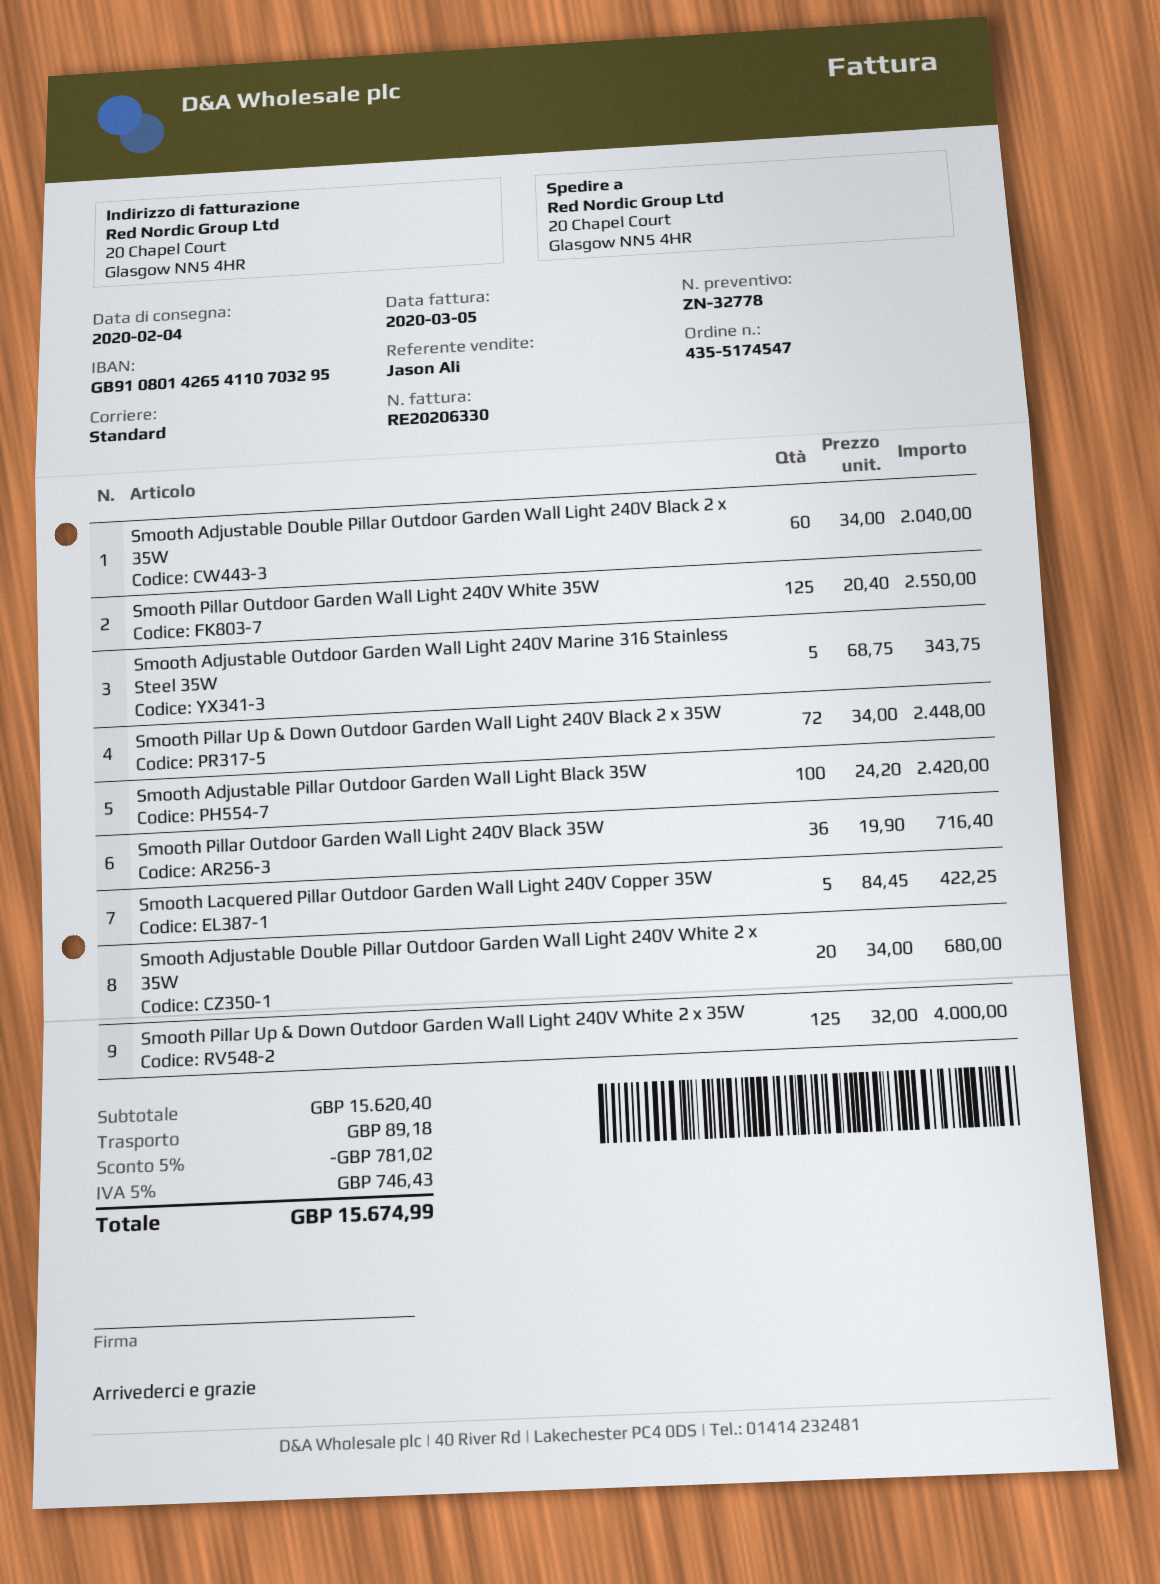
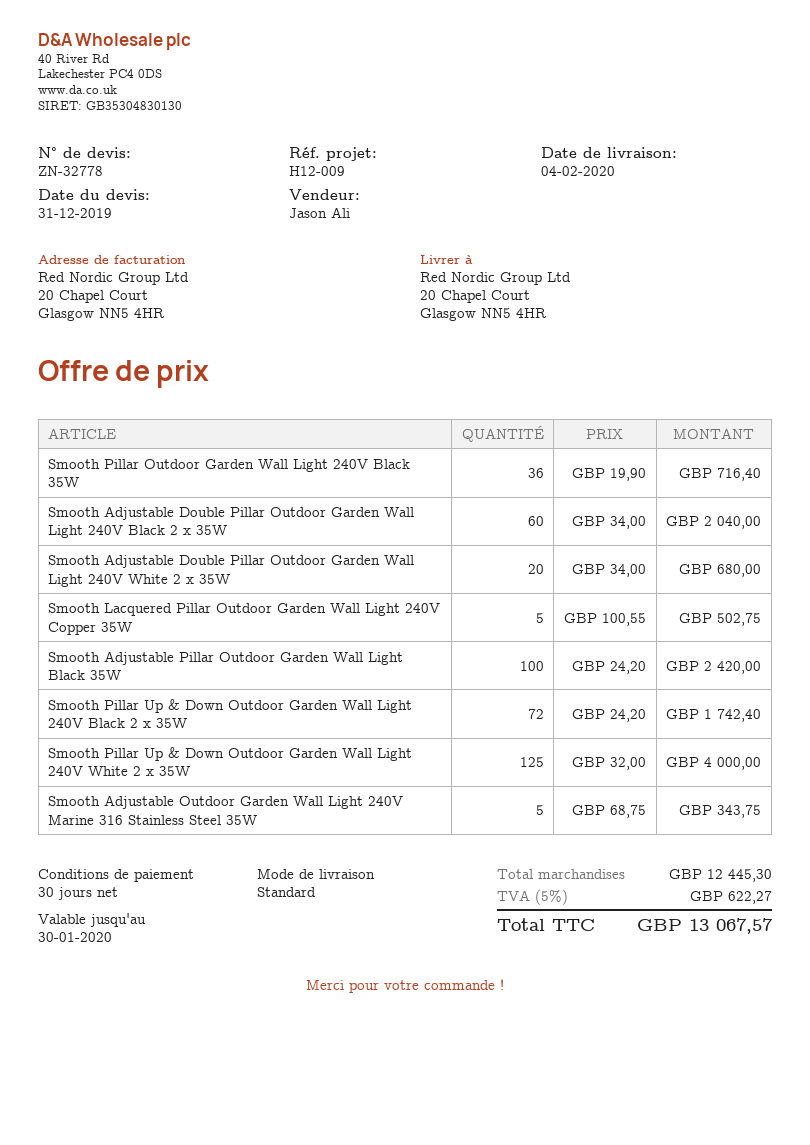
Smooth Pillar Outdoor Garden Wall Light 240V White 35W: 125 x 20.40 = 2550.00 -> none
Smooth Pillar Up & Down Outdoor Garden Wall Light 240V Black 2 x 35W: 72 x 34.00 = 2448.00 -> 72 x 24.20 = 1742.40
Smooth Lacquered Pillar Outdoor Garden Wall Light 240V Copper 35W: 5 x 84.45 = 422.25 -> 5 x 100.55 = 502.75
subtotal: 15620.40 -> 12445.30
discount: 5% = 781.02 -> none
shipping: 89.18 -> none
tax: 5% = 746.43 -> 5% = 622.27
total: 15674.99 -> 13067.57

